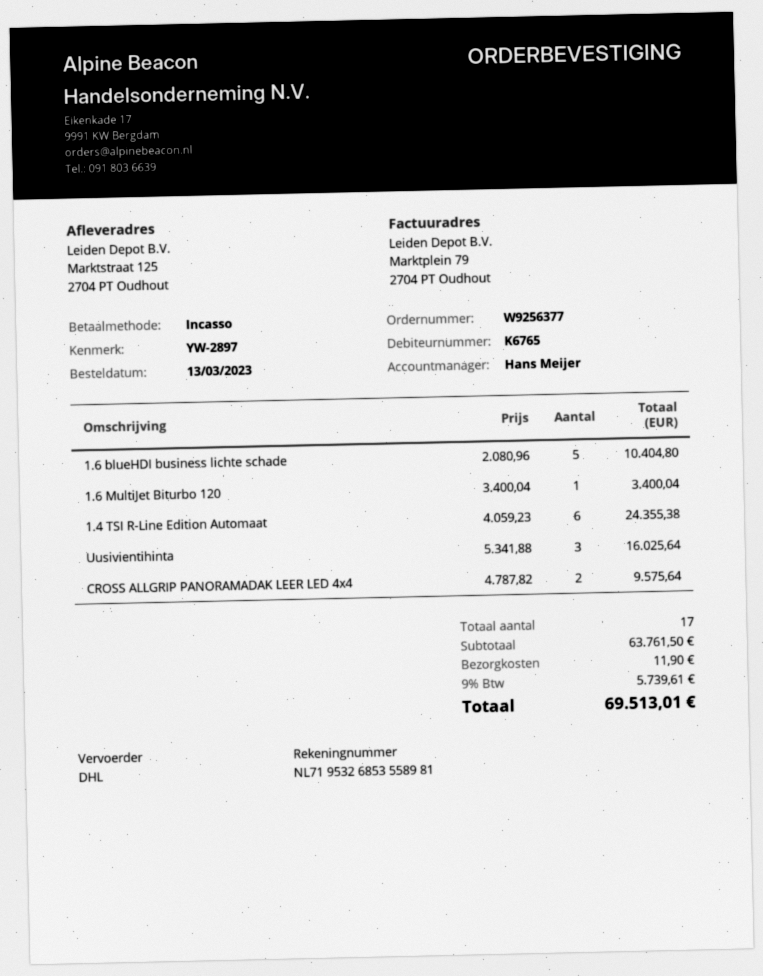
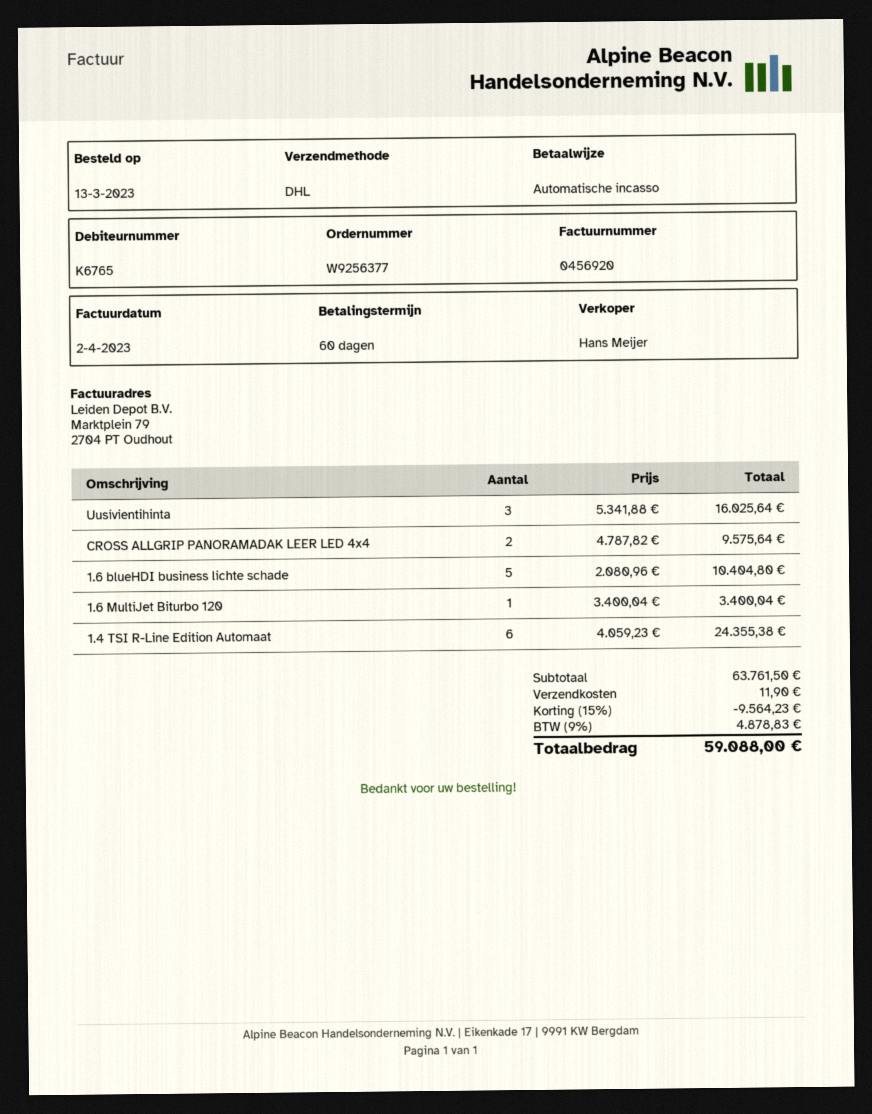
discount: none -> 15% = 9564.23
tax: 9% = 5739.61 -> 9% = 4878.83
total: 69513.01 -> 59088.00

